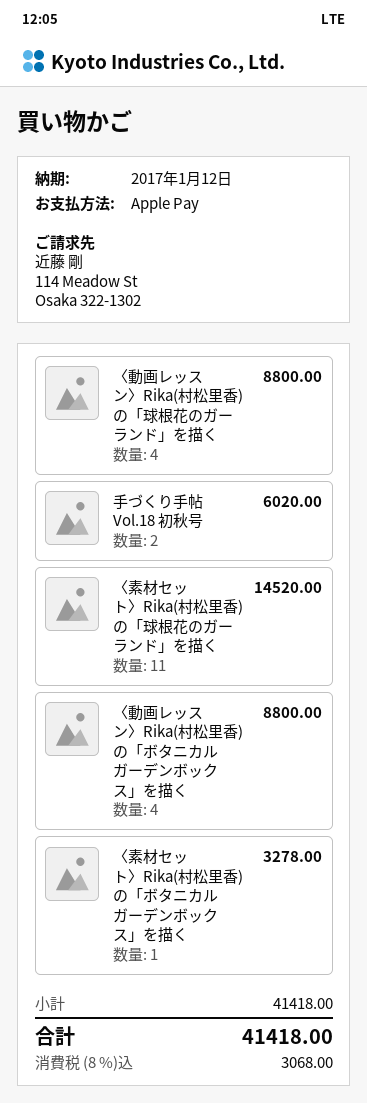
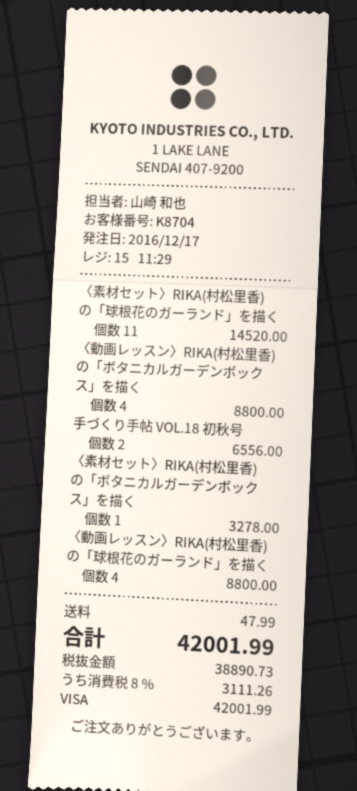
payment method: Apple Pay -> Visa
手づくり手帖 Vol.18 初秋号: 2 for 6020.00 -> 2 for 6556.00
shipping: none -> 47.99
tax: 8% = 3068.00 -> 8% = 3111.26
total: 41418.00 -> 42001.99

